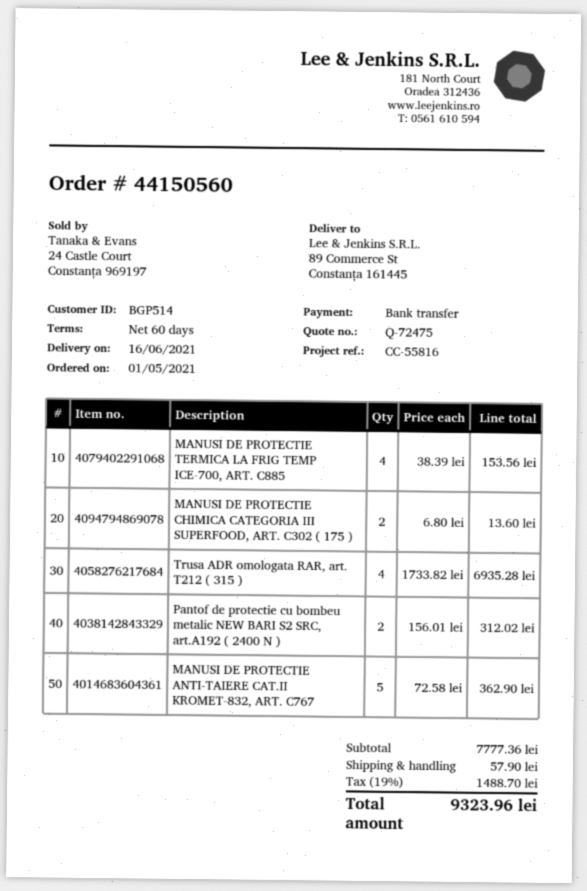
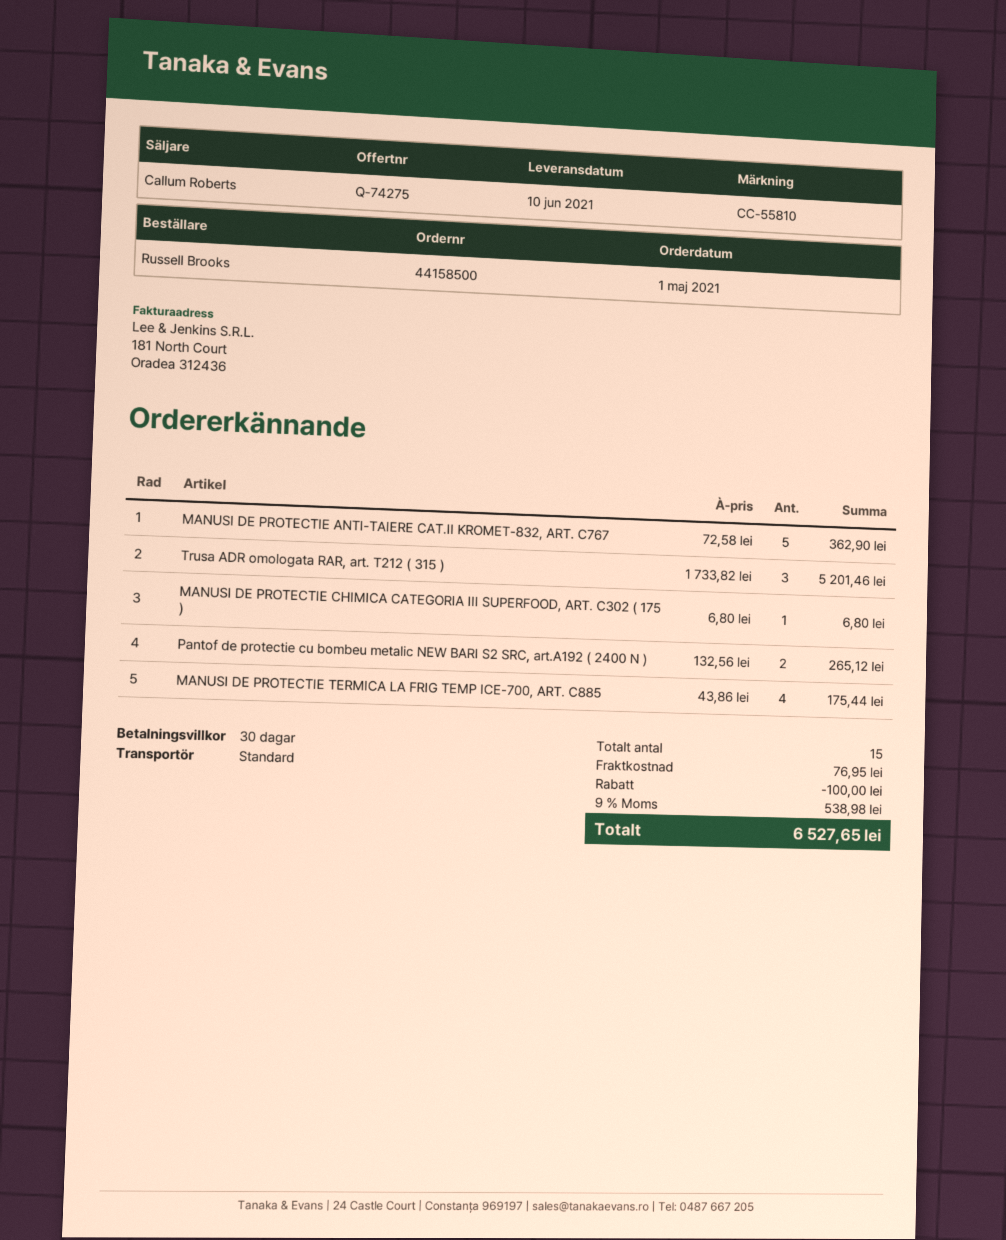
quote number: Q-72475 -> Q-74275
order number: 44150560 -> 44158500
delivery date: 2021-06-16 -> 2021-06-10
payment terms: 60 days -> 30 days
reference: CC-55816 -> CC-55810
MANUSI DE PROTECTIE TERMICA LA FRIG TEMP ICE-700, ART. C885: 4 x 38.39 = 153.56 -> 4 x 43.86 = 175.44
MANUSI DE PROTECTIE CHIMICA CATEGORIA III SUPERFOOD, ART. C302 ( 175 ): 2 x 6.80 = 13.60 -> 1 x 6.80 = 6.80
Trusa ADR omologata RAR, art. T212 ( 315 ): 4 x 1733.82 = 6935.28 -> 3 x 1733.82 = 5201.46
Pantof de protectie cu bombeu metalic NEW BARI S2 SRC, art.A192 ( 2400 N ): 2 x 156.01 = 312.02 -> 2 x 132.56 = 265.12
discount: none -> 100.00
shipping: 57.90 -> 76.95
tax: 19% = 1488.70 -> 9% = 538.98
total: 9323.96 -> 6527.65

